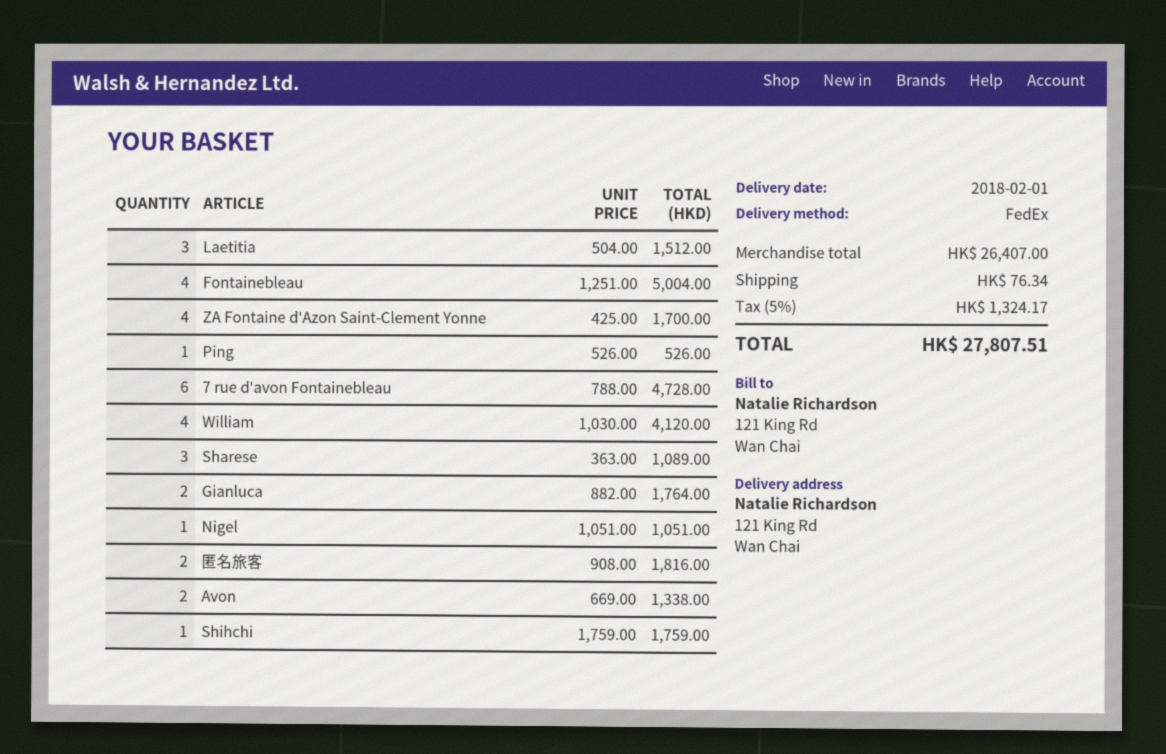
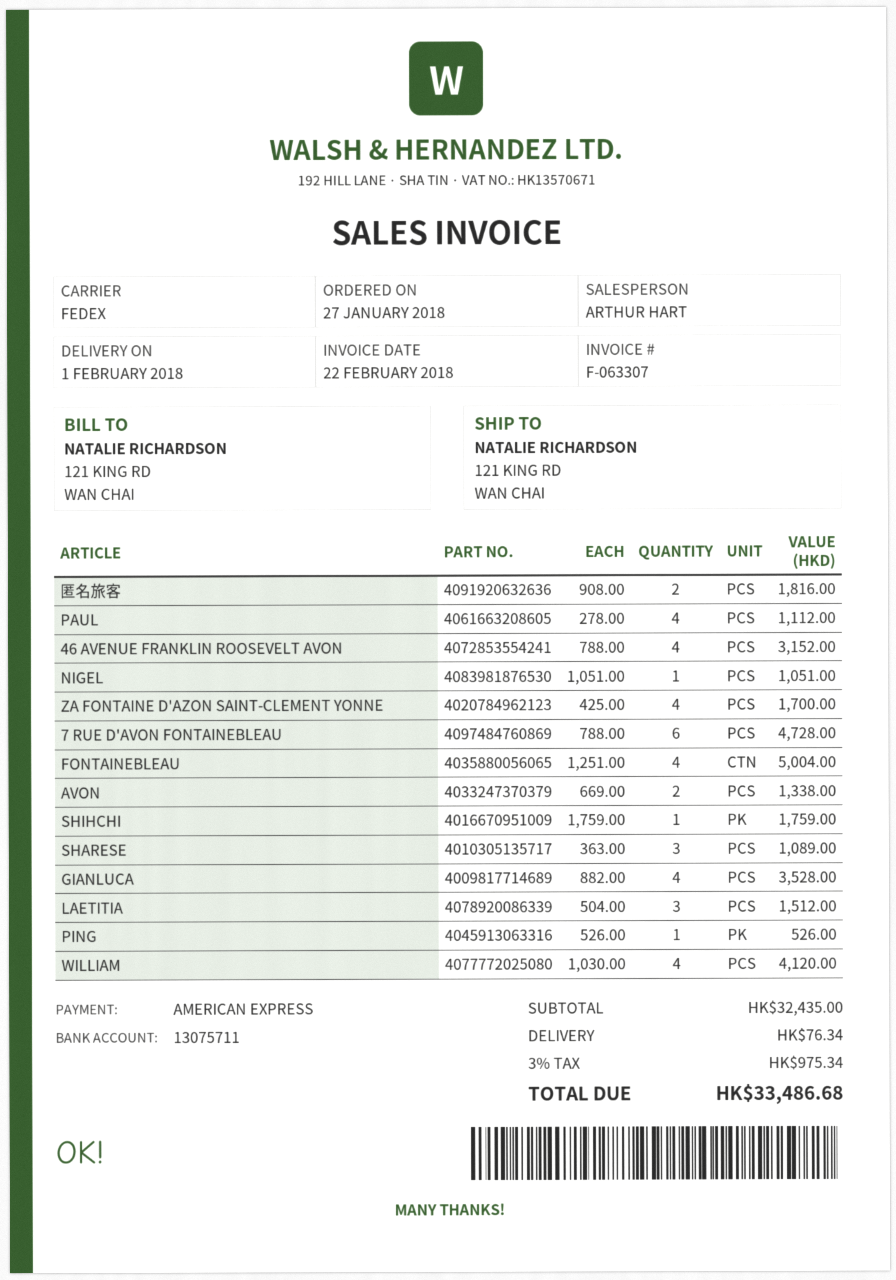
Gianluca: 2 x 882.00 = 1764.00 -> 4 x 882.00 = 3528.00
PAUL: none -> 4 x 278.00 = 1112.00
46 AVENUE FRANKLIN ROOSEVELT AVON: none -> 4 x 788.00 = 3152.00
subtotal: 26407.00 -> 32435.00
tax: 5% = 1324.17 -> 3% = 975.34
total: 27807.51 -> 33486.68

